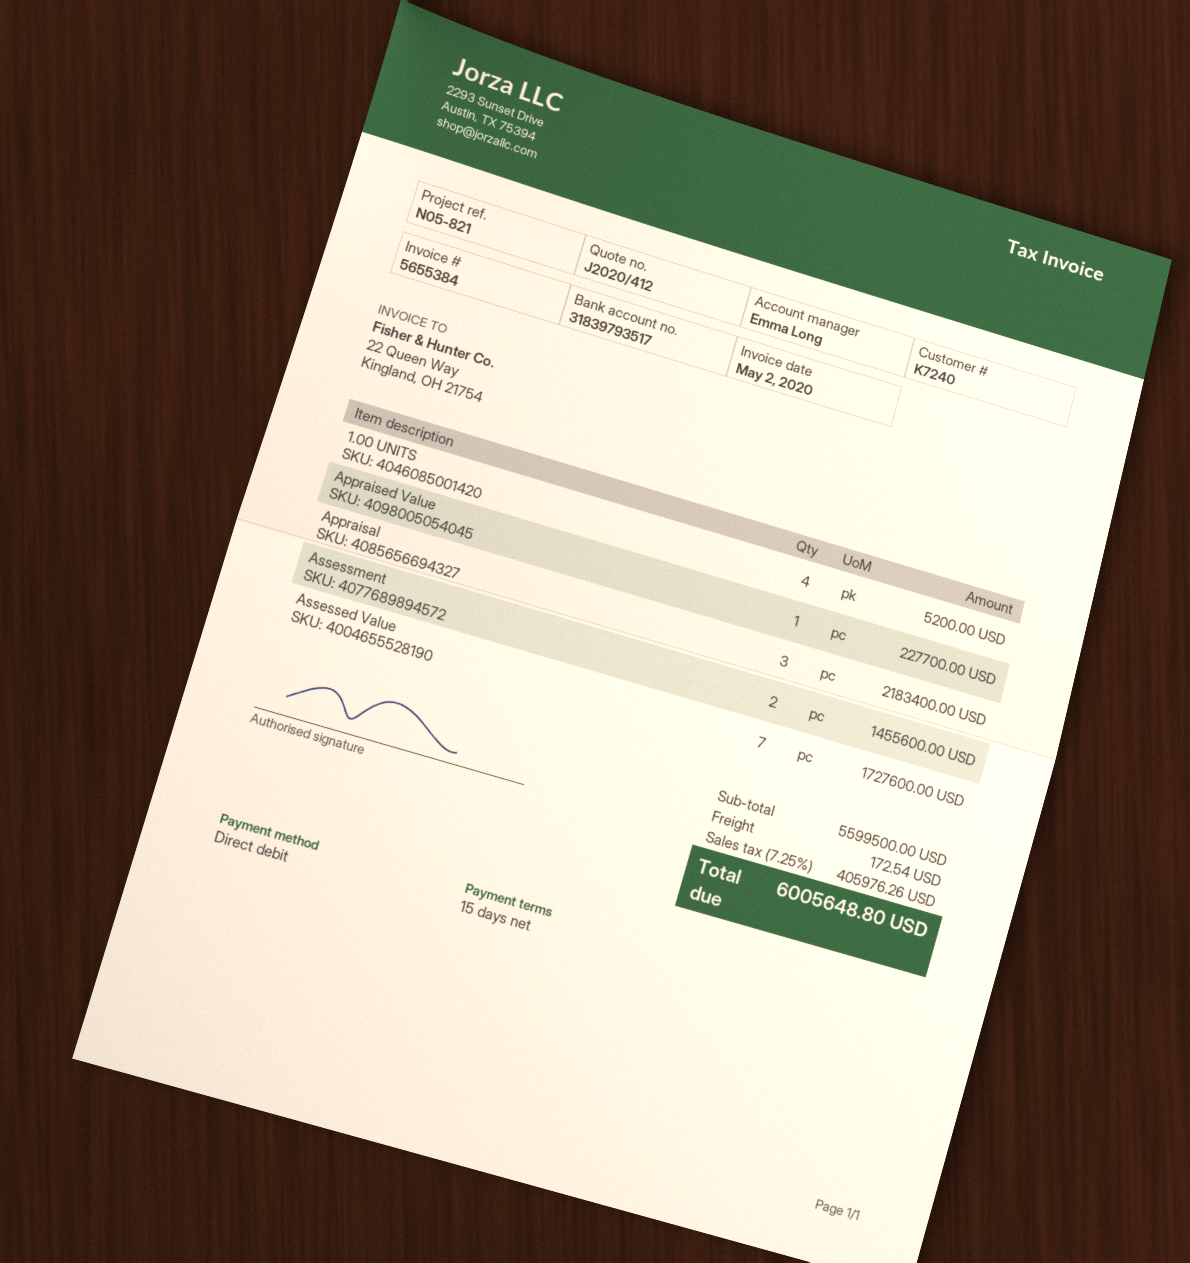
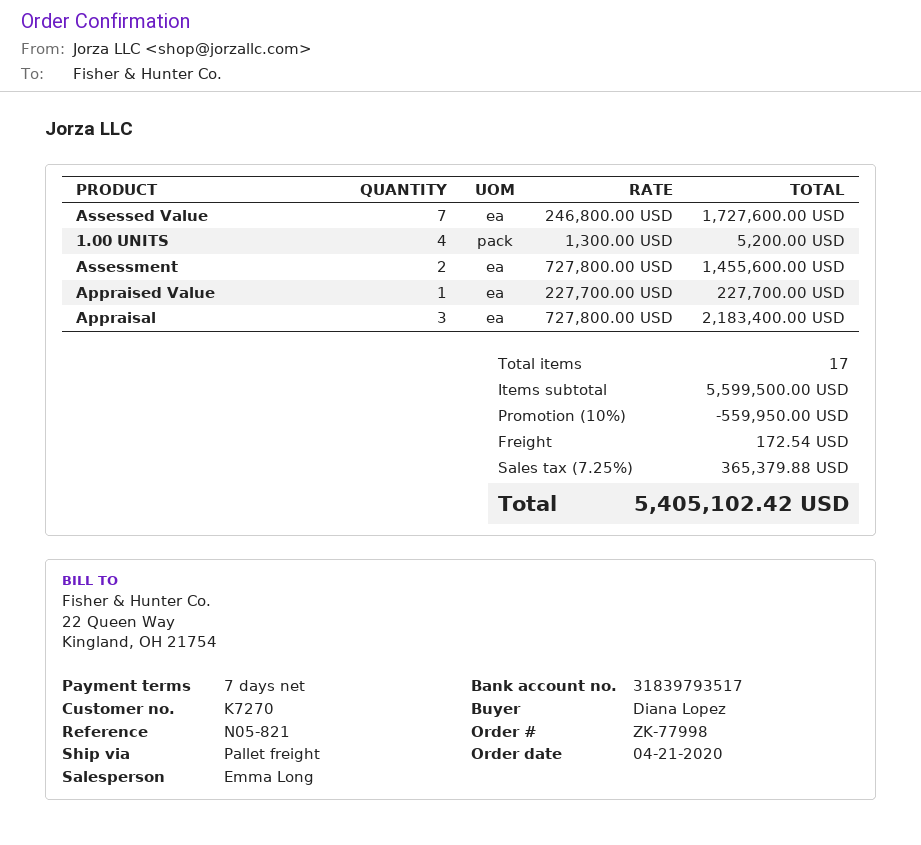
payment terms: 15 days -> 7 days
customer number: K7240 -> K7270
discount: none -> 10% = 559950.00
tax: 7.25% = 405976.26 -> 7.25% = 365379.88
total: 6005648.80 -> 5405102.42

